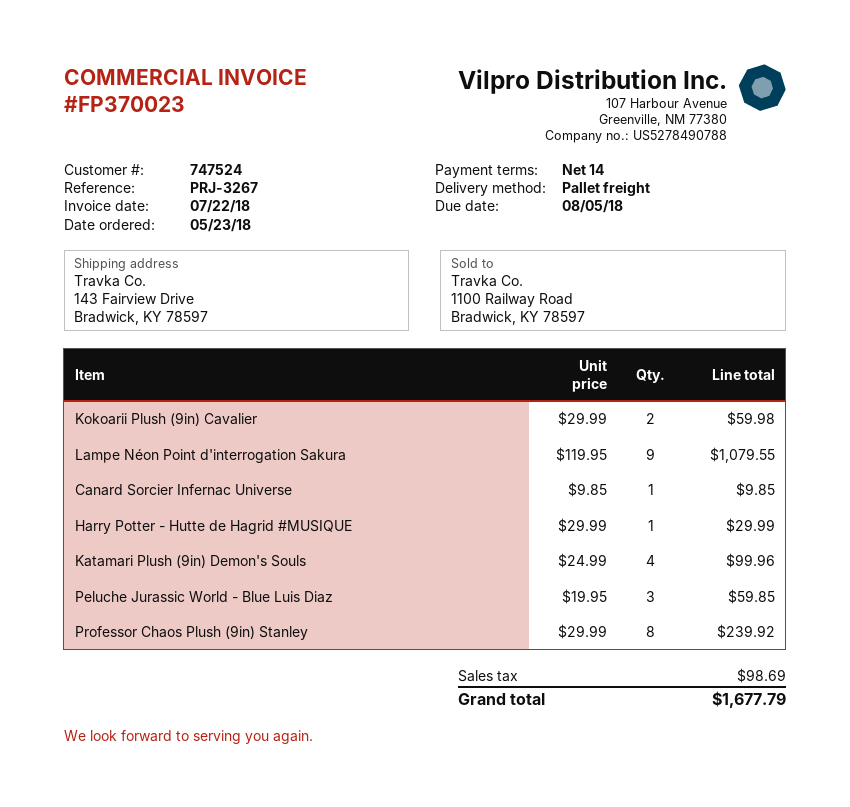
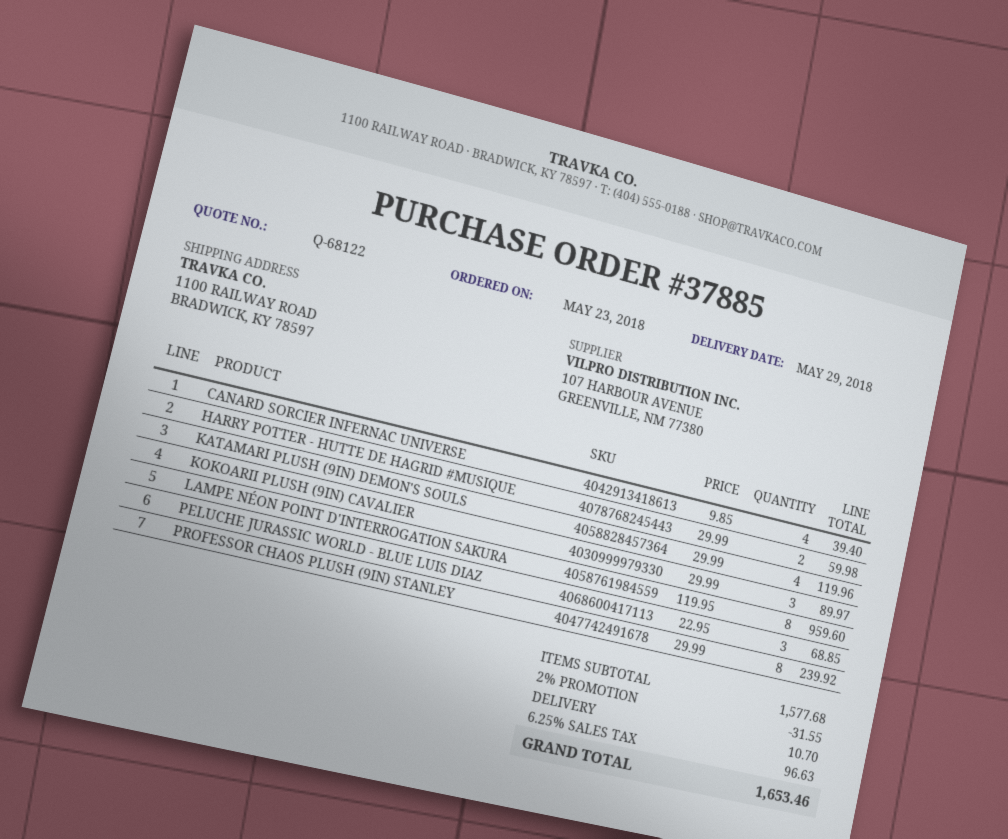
ship to: 143 Fairview Drive, Bradwick, KY 78597 -> 1100 RAILWAY ROAD, BRADWICK, KY 78597
Kokoarii Plush (9in) Cavalier: 2 x 29.99 = 59.98 -> 3 x 29.99 = 89.97
Lampe Néon Point d'interrogation Sakura: 9 x 119.95 = 1079.55 -> 8 x 119.95 = 959.60
Canard Sorcier Infernac Universe: 1 x 9.85 = 9.85 -> 4 x 9.85 = 39.40
Harry Potter - Hutte de Hagrid #MUSIQUE: 1 x 29.99 = 29.99 -> 2 x 29.99 = 59.98
Katamari Plush (9in) Demon's Souls: 4 x 24.99 = 99.96 -> 4 x 29.99 = 119.96
Peluche Jurassic World - Blue Luis Diaz: 3 x 19.95 = 59.85 -> 3 x 22.95 = 68.85
discount: none -> 2% = 31.55
shipping: none -> 10.70
tax: 98.69 -> 96.63
total: 1677.79 -> 1653.46

